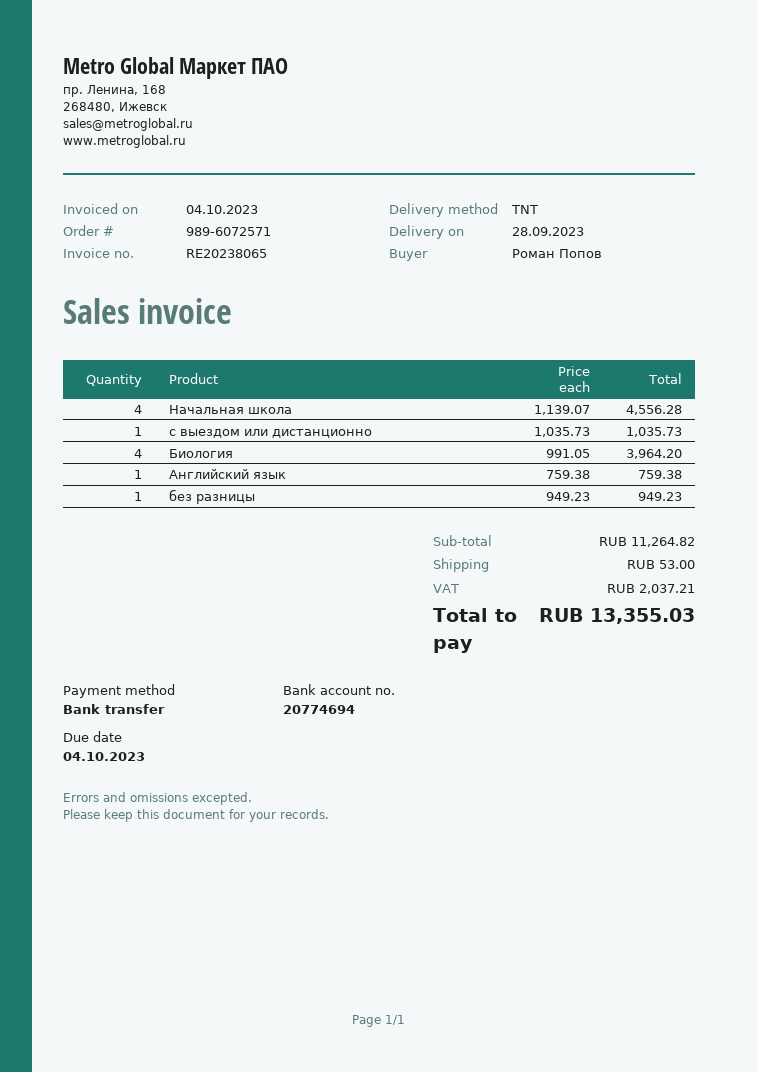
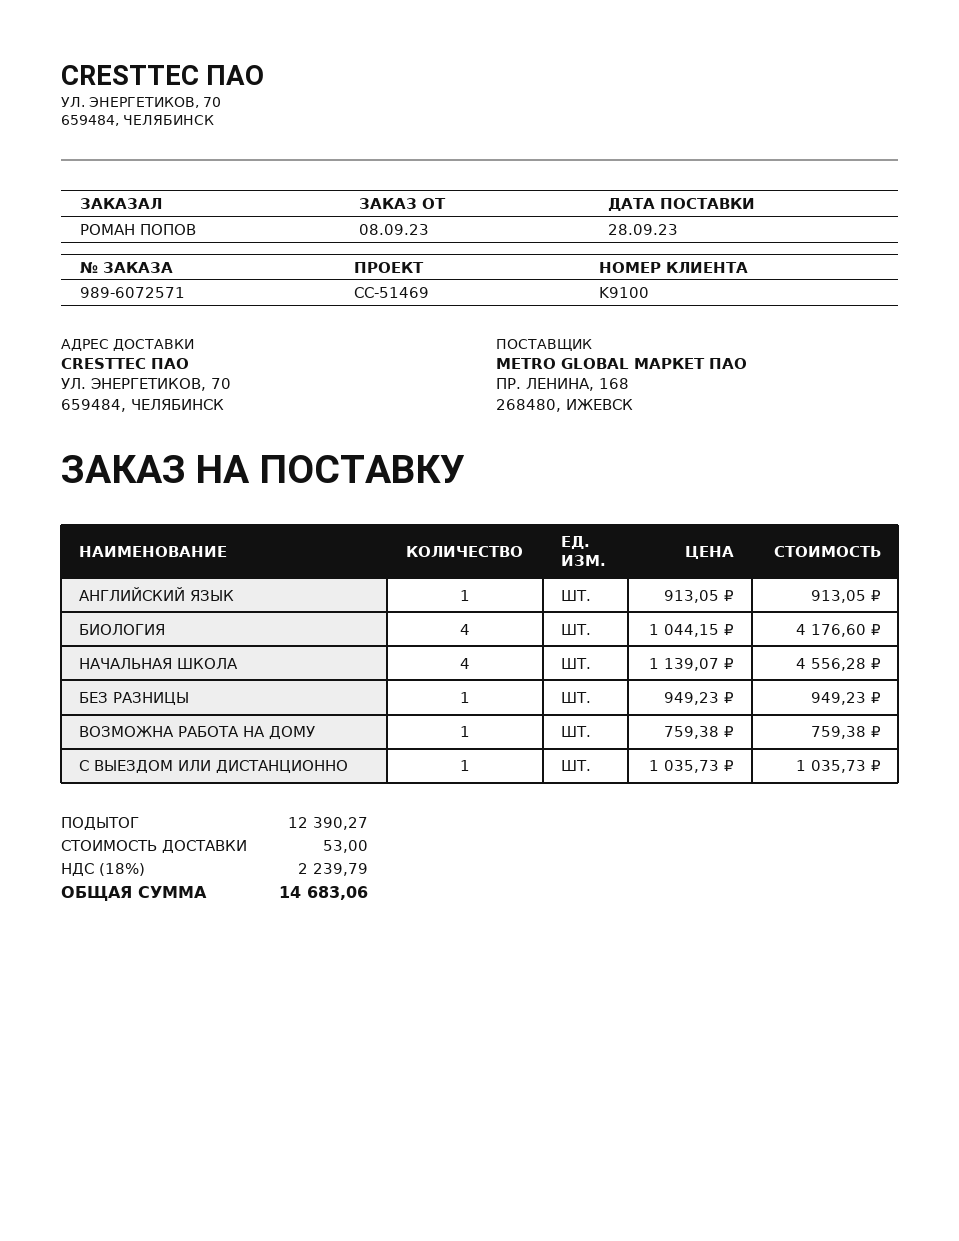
Биология: 4 x 991.05 = 3964.20 -> 4 x 1044.15 = 4176.60
Английский язык: 1 x 759.38 = 759.38 -> 1 x 913.05 = 913.05
ВОЗМОЖНА РАБОТА НА ДОМУ: none -> 1 x 759.38 = 759.38
subtotal: 11264.82 -> 12390.27
tax: 2037.21 -> 2239.79
total: 13355.03 -> 14683.06

